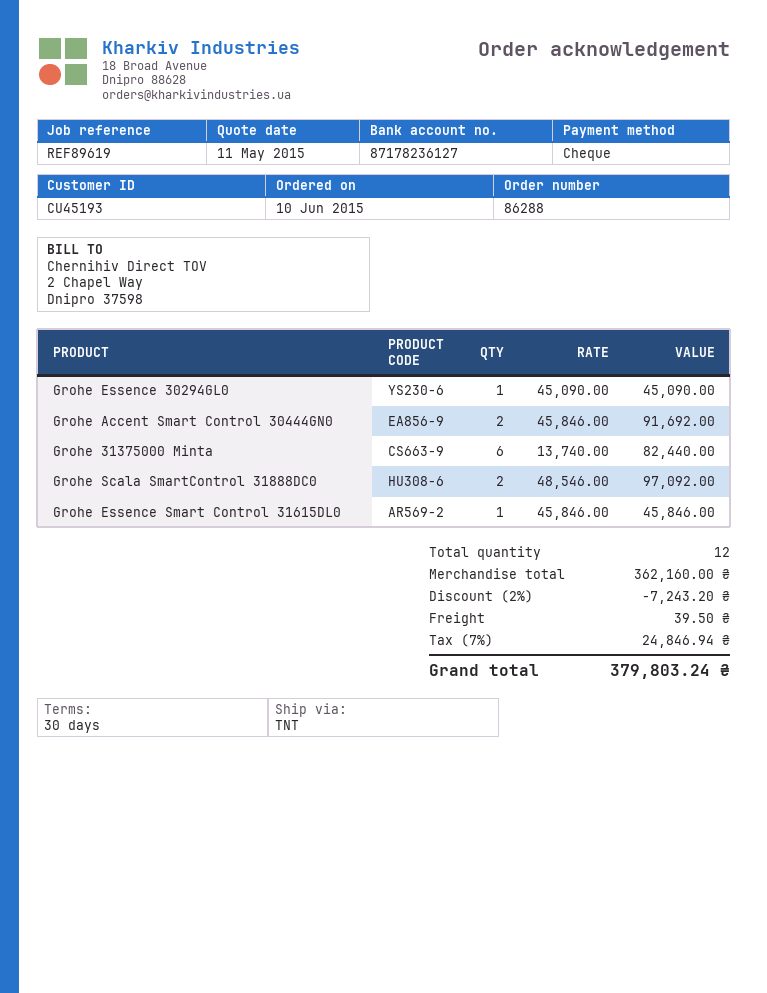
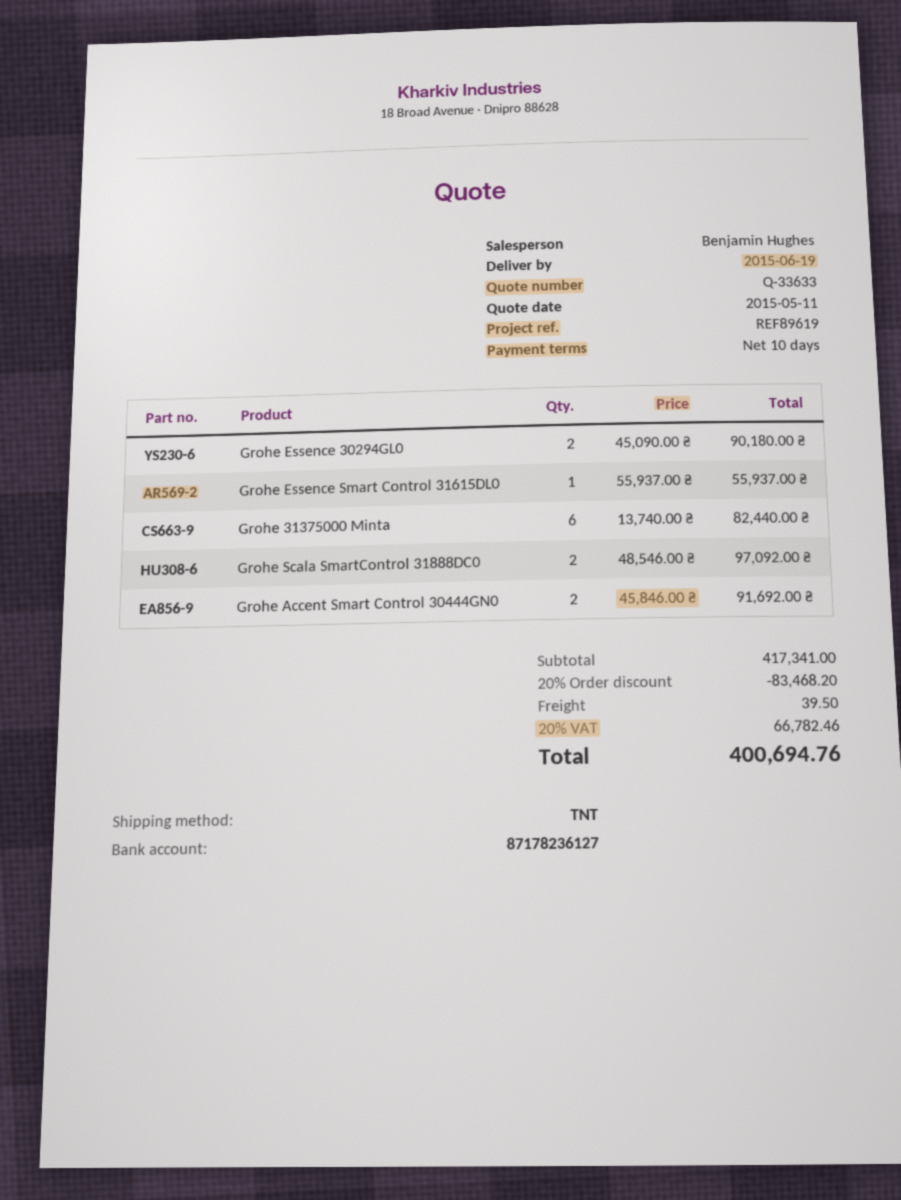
payment terms: 30 days -> 10 days
Grohe Essence 30294GL0: 1 x 45090.00 = 45090.00 -> 2 x 45090.00 = 90180.00
Grohe Essence Smart Control 31615DL0: 1 x 45846.00 = 45846.00 -> 1 x 55937.00 = 55937.00
subtotal: 362160.00 -> 417341.00
discount: 2% = 7243.20 -> 20% = 83468.20
tax: 7% = 24846.94 -> 20% = 66782.46
total: 379803.24 -> 400694.76

